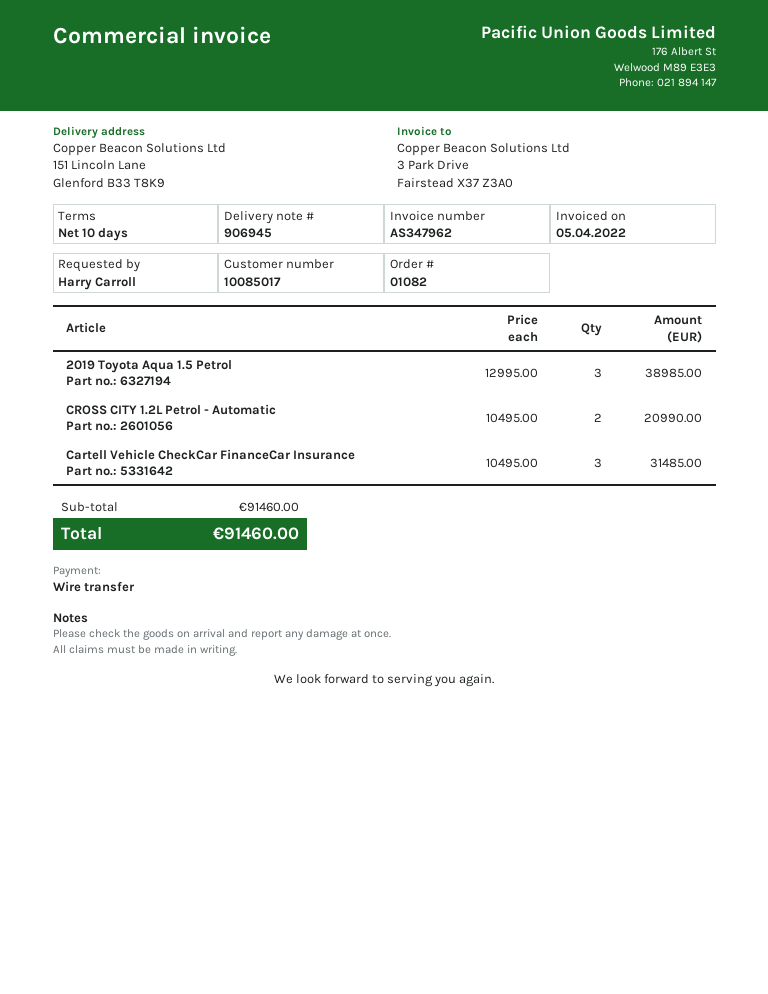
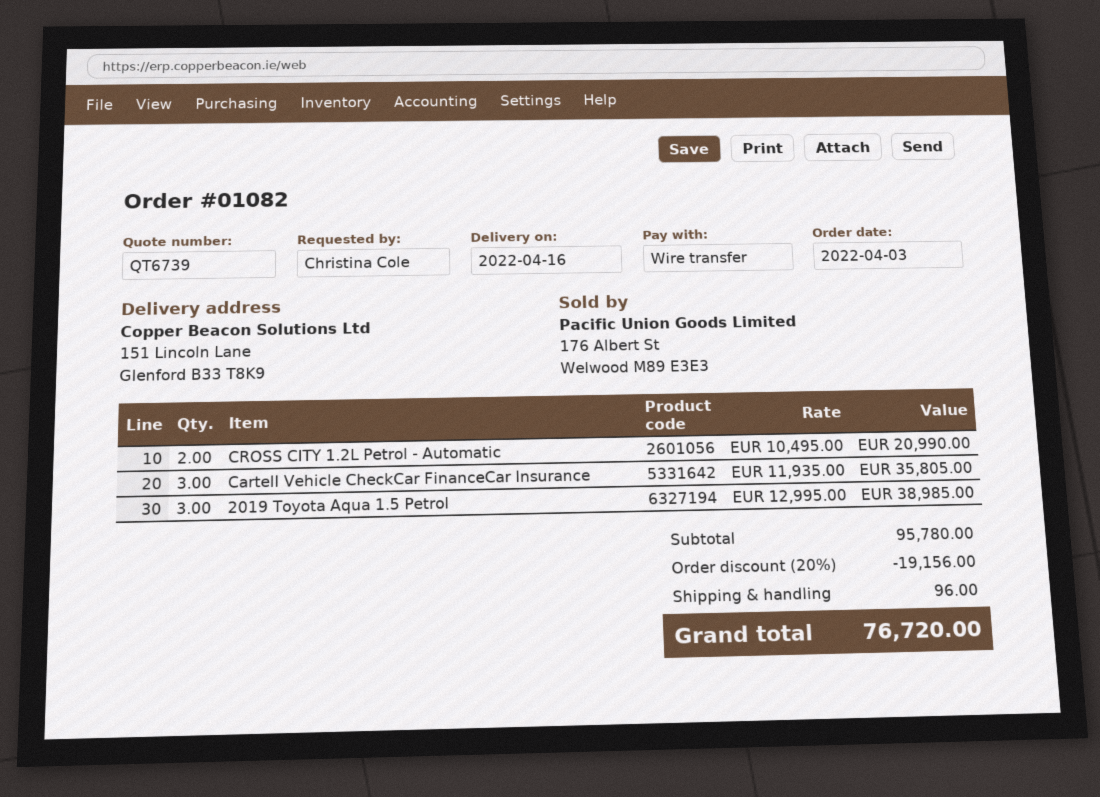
ordered by: Harry Carroll -> Christina Cole
Cartell Vehicle CheckCar FinanceCar Insurance: 3 x 10495.00 = 31485.00 -> 3 x 11935.00 = 35805.00
subtotal: 91460.00 -> 95780.00
discount: none -> 20% = 19156.00
shipping: none -> 96.00
total: 91460.00 -> 76720.00

